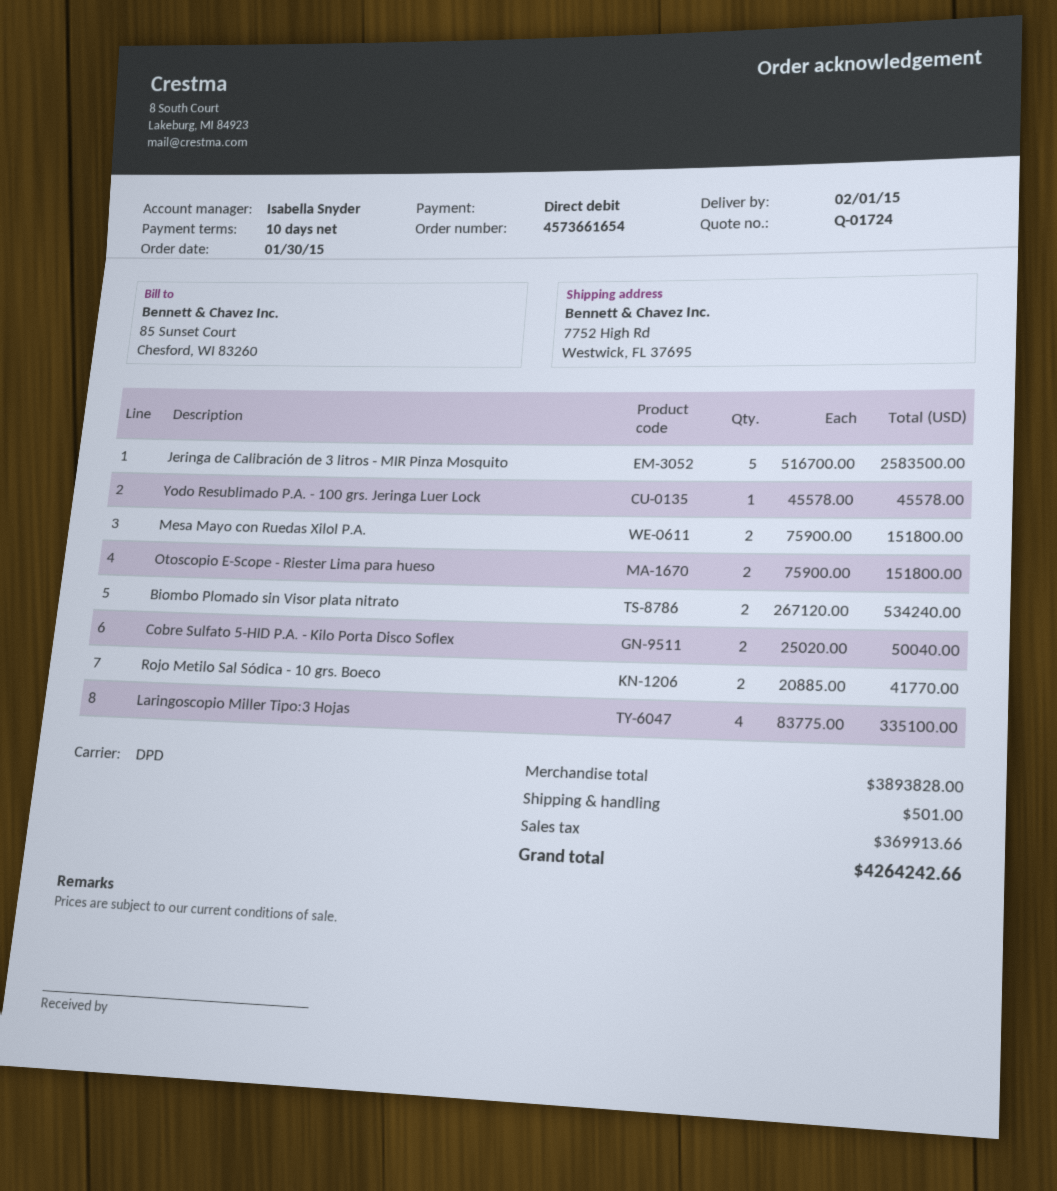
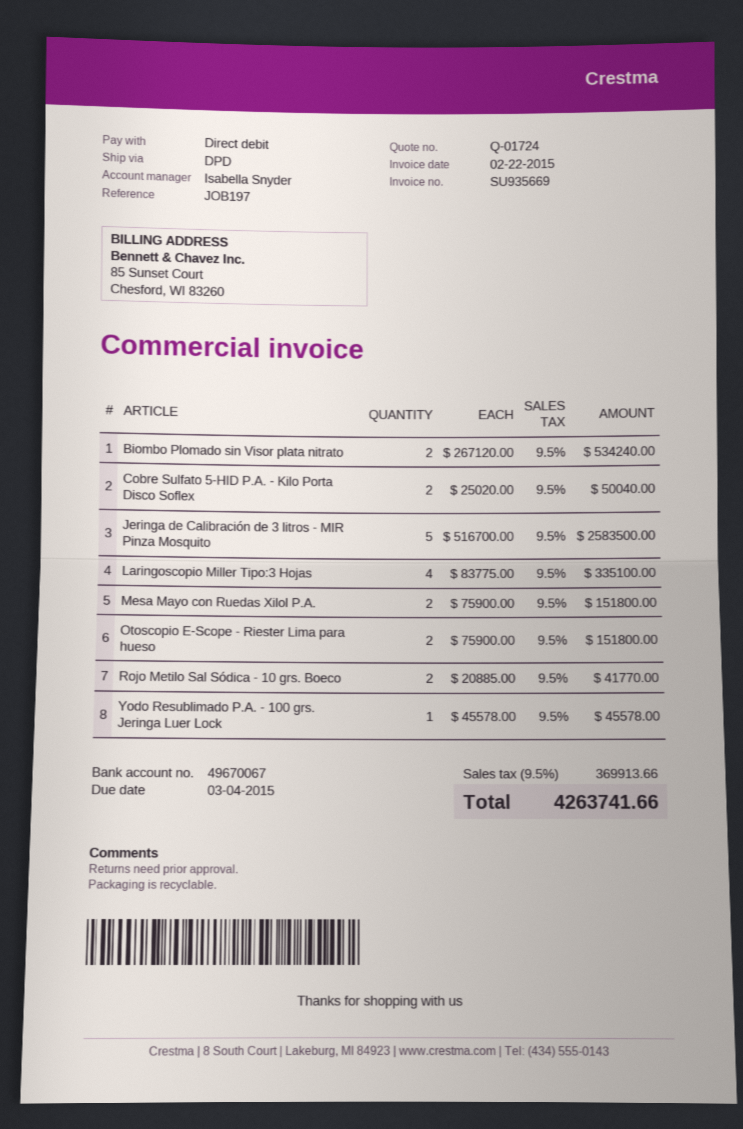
shipping: 501.00 -> none
total: 4264242.66 -> 4263741.66

